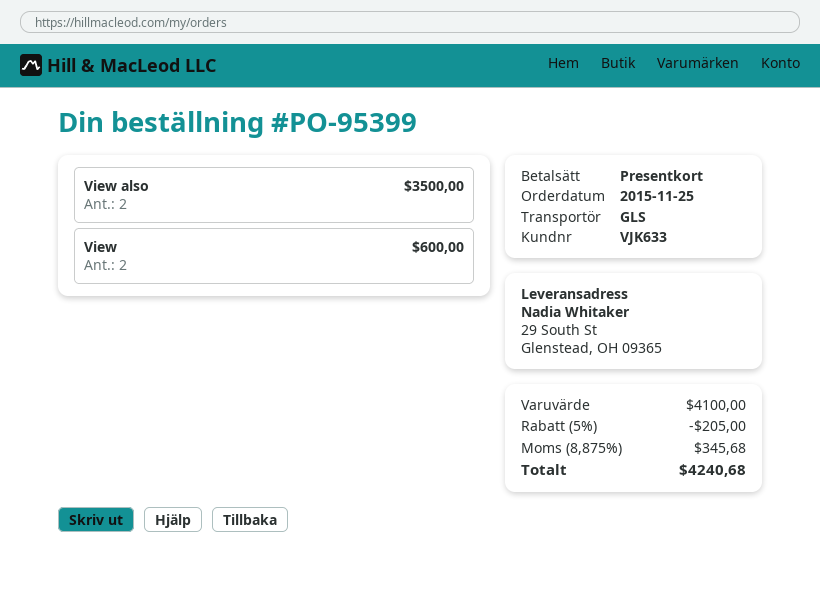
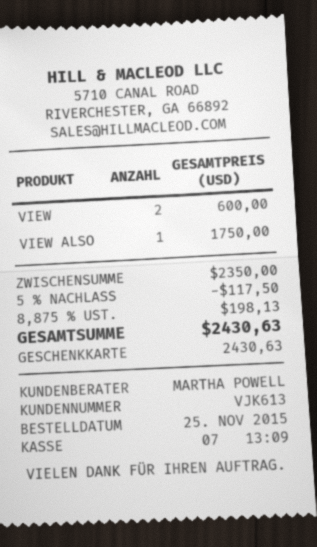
customer number: VJK633 -> VJK613
View also: 2 for 3500.00 -> 1 for 1750.00
subtotal: 4100.00 -> 2350.00
discount: 5% = 205.00 -> 5% = 117.50
tax: 8.875% = 345.68 -> 8.875% = 198.13
total: 4240.68 -> 2430.63

